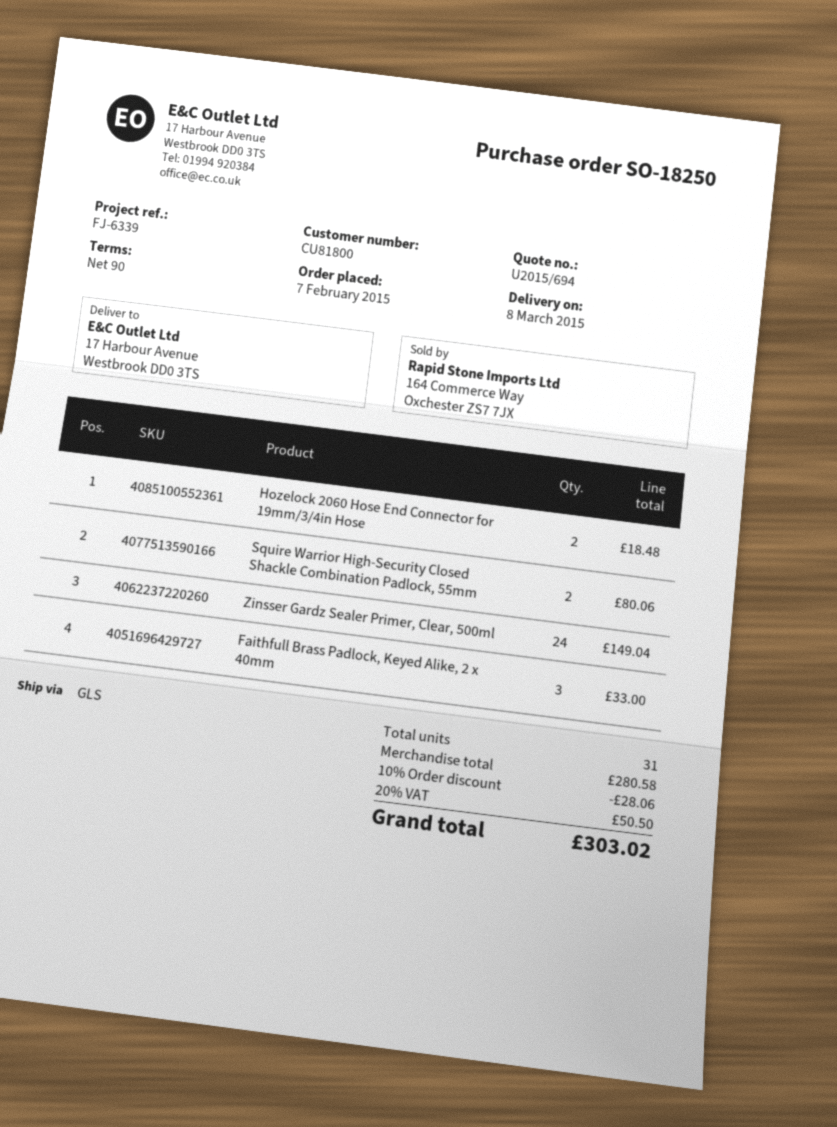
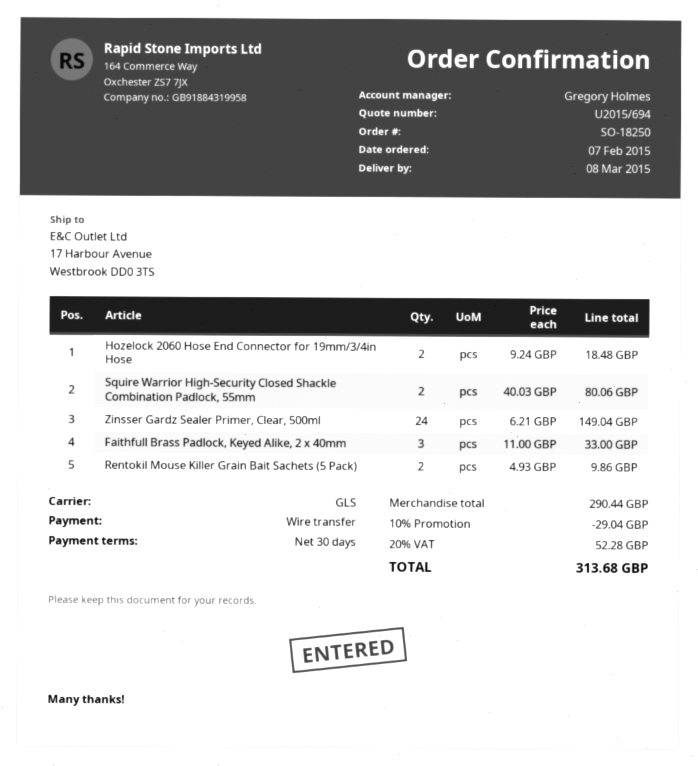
payment terms: 90 days -> 30 days
Rentokil Mouse Killer Grain Bait Sachets (5 Pack): none -> 2 for 9.86
subtotal: 280.58 -> 290.44
discount: 10% = 28.06 -> 10% = 29.04
tax: 20% = 50.50 -> 20% = 52.28
total: 303.02 -> 313.68

